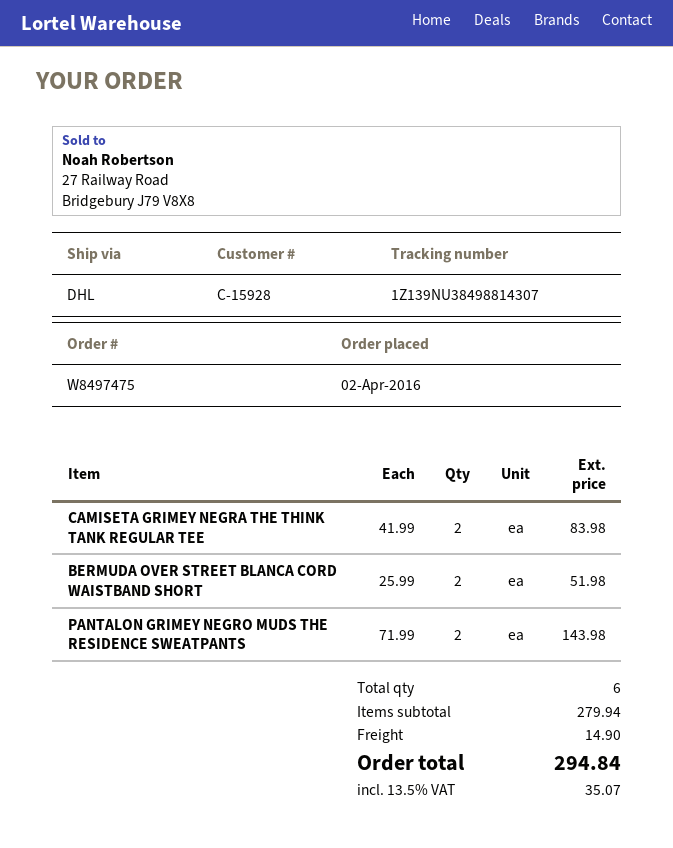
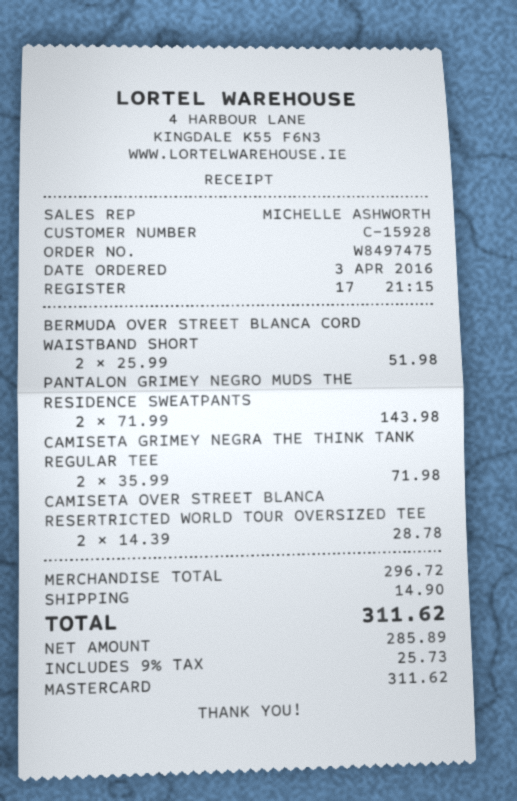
order date: 2016-04-02 -> 2016-04-03
CAMISETA GRIMEY NEGRA THE THINK TANK REGULAR TEE: 2 x 41.99 = 83.98 -> 2 x 35.99 = 71.98
CAMISETA OVER STREET BLANCA RESERTRICTED WORLD TOUR OVERSIZED TEE: none -> 2 x 14.39 = 28.78
subtotal: 279.94 -> 296.72
tax: 13.5% = 35.07 -> 9% = 25.73
total: 294.84 -> 311.62

